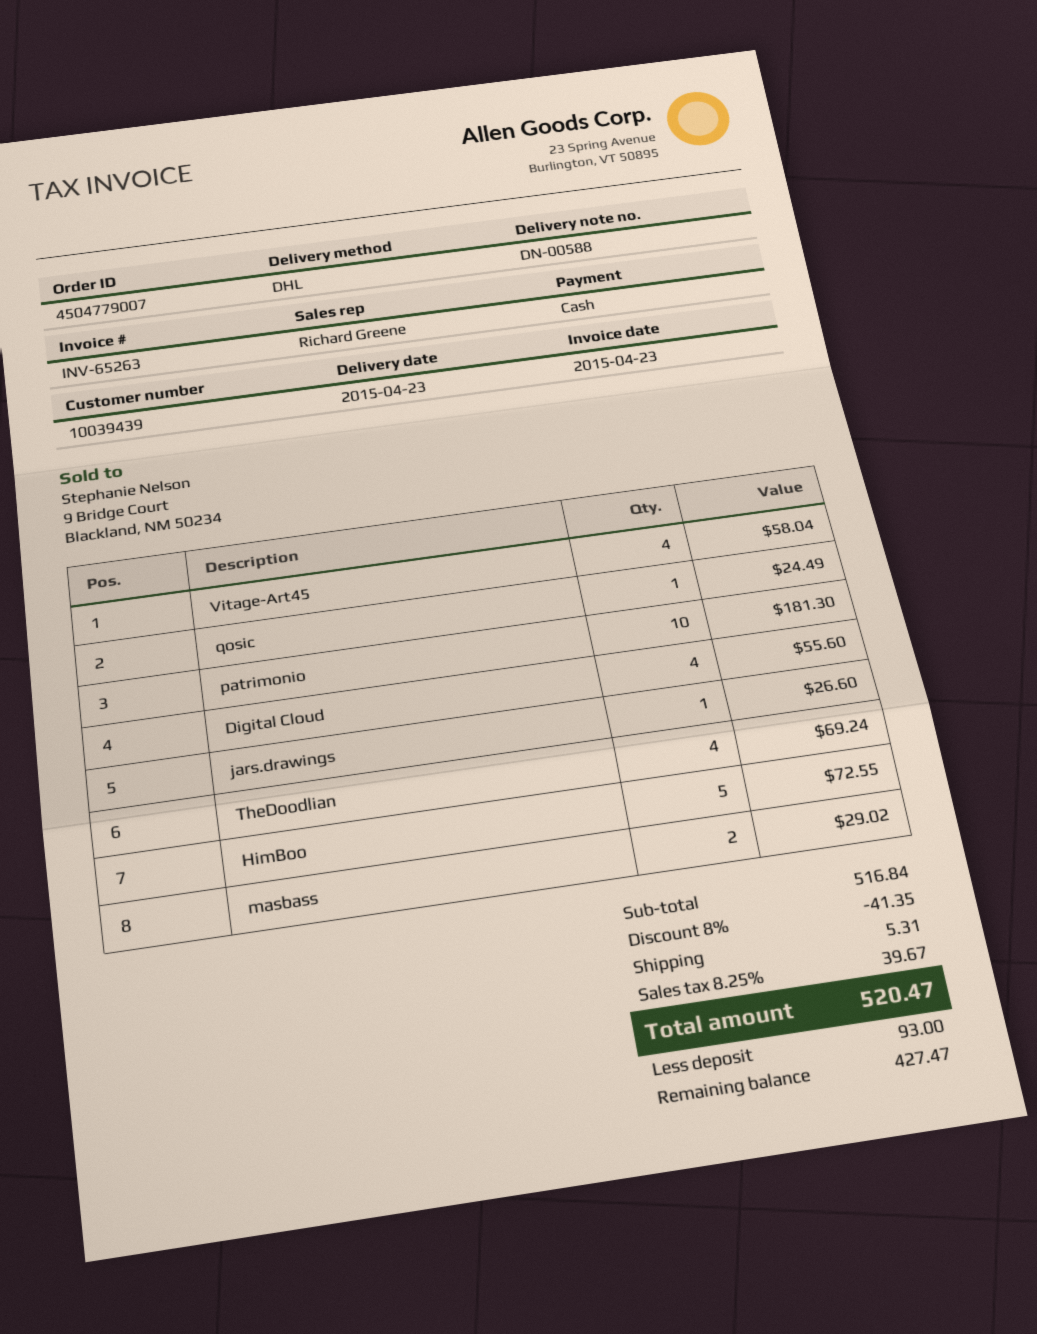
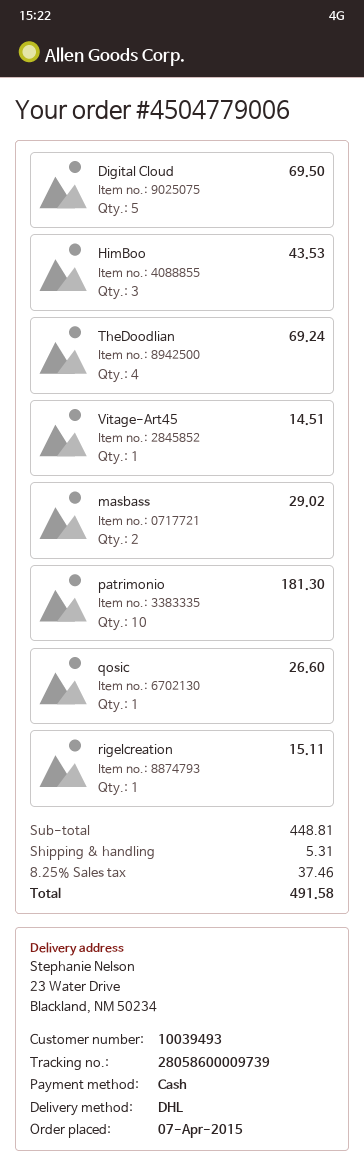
order number: 4504779007 -> 4504779006
customer number: 10039439 -> 10039493
Vitage-Art45: 4 for 58.04 -> 1 for 14.51
qosic: 1 for 24.49 -> 1 for 26.60
Digital Cloud: 4 for 55.60 -> 5 for 69.50
jars.drawings: 1 for 26.60 -> none
HimBoo: 5 for 72.55 -> 3 for 43.53
rigelcreation: none -> 1 for 15.11
subtotal: 516.84 -> 448.81
discount: 8% = 41.35 -> none
tax: 8.25% = 39.67 -> 8.25% = 37.46
total: 520.47 -> 491.58

